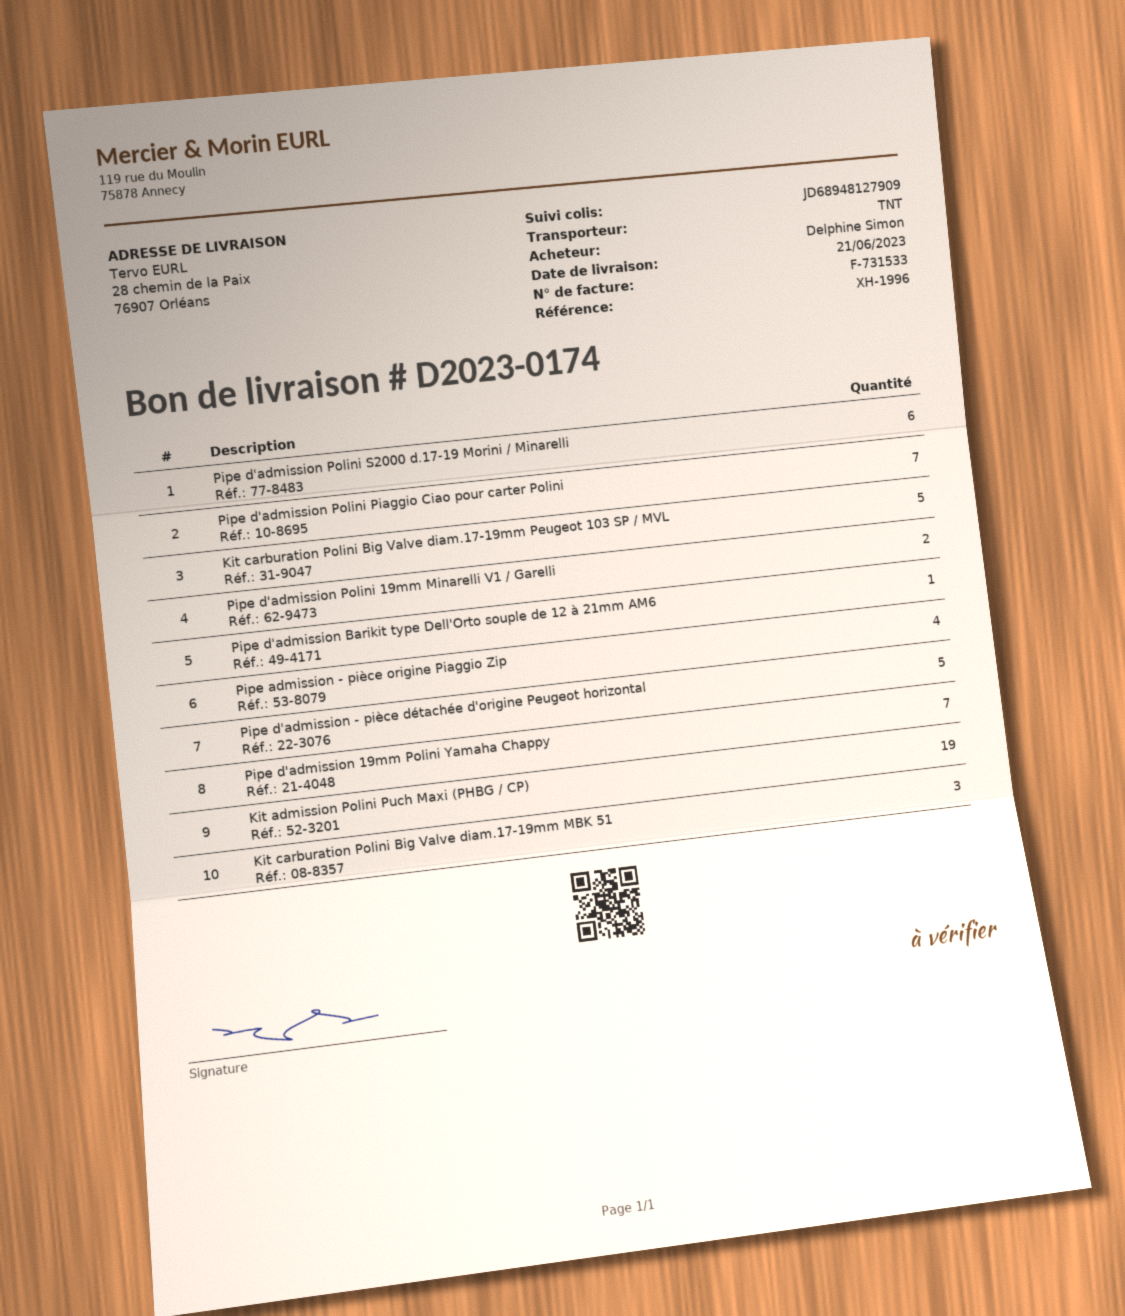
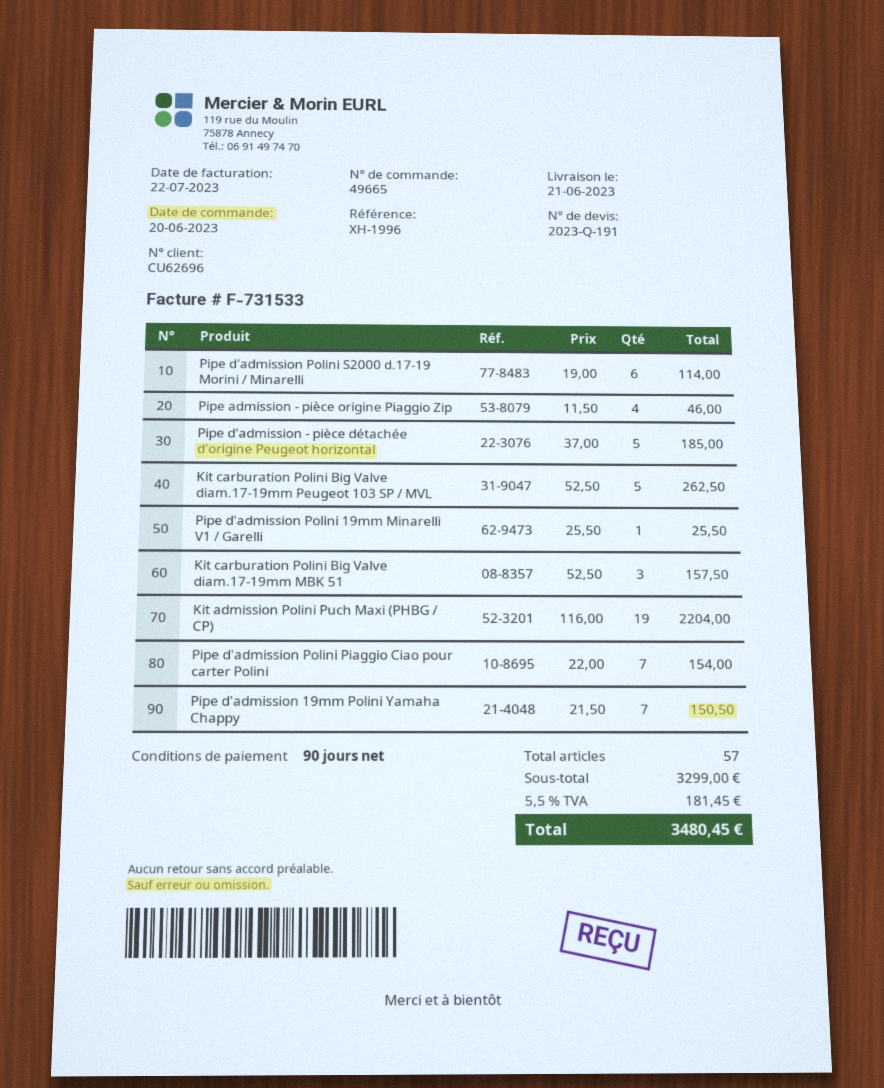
Pipe d'admission Polini 19mm Minarelli V1 / Garelli: 2 -> 1
Pipe d'admission Barikit type Dell'Orto souple de 12 à 21mm AM6: 1 -> none

